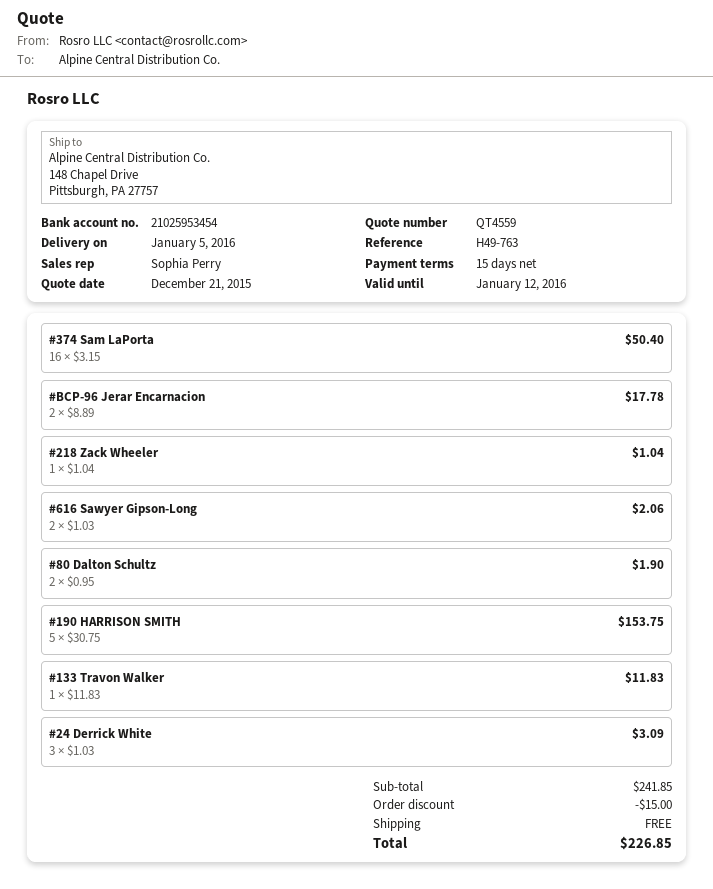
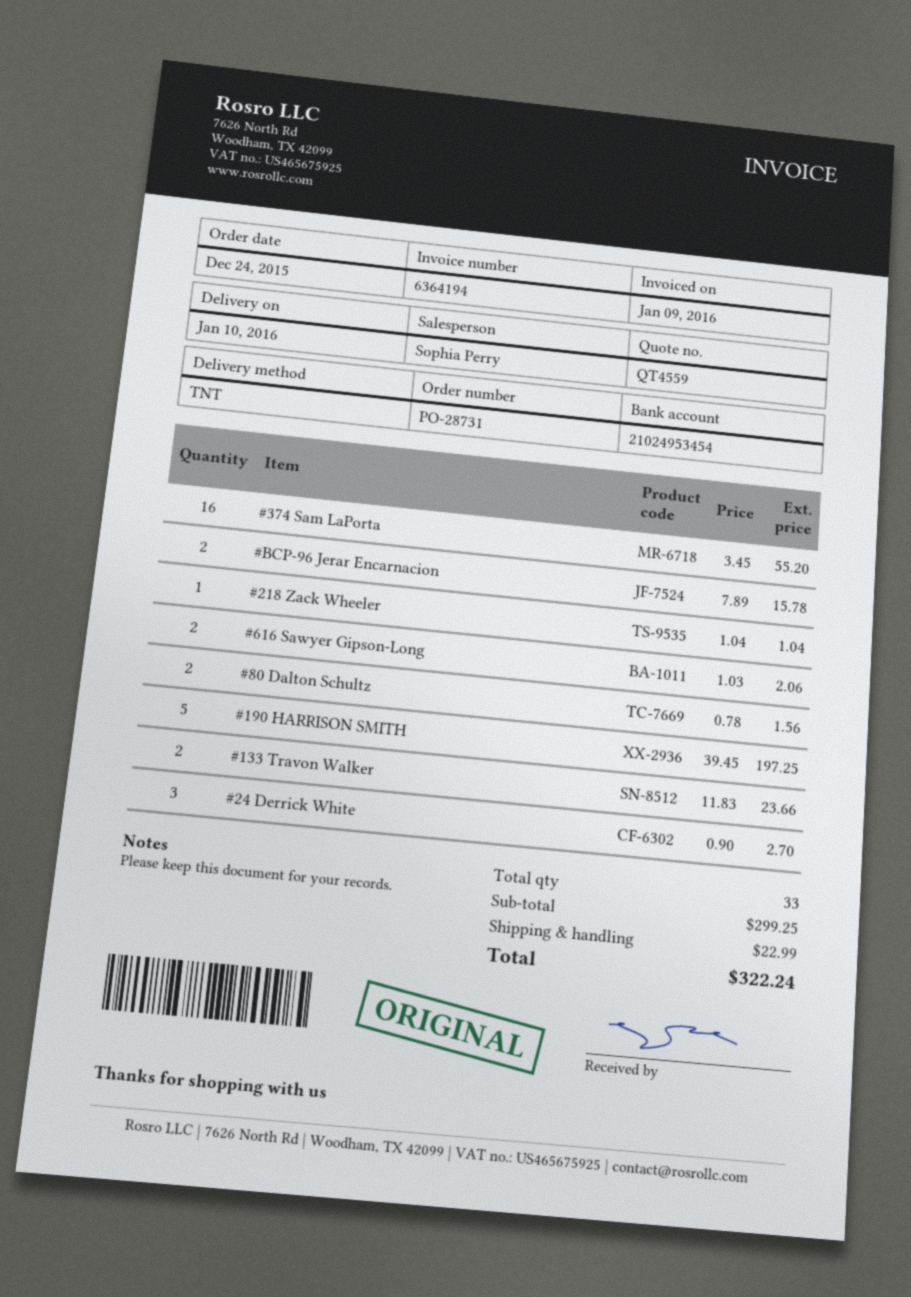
delivery date: 2016-01-05 -> 2016-01-10
bank account: 21025953454 -> 21024953454
#374 Sam LaPorta: 16 x 3.15 = 50.40 -> 16 x 3.45 = 55.20
#BCP-96 Jerar Encarnacion: 2 x 8.89 = 17.78 -> 2 x 7.89 = 15.78
#80 Dalton Schultz: 2 x 0.95 = 1.90 -> 2 x 0.78 = 1.56
#190 HARRISON SMITH: 5 x 30.75 = 153.75 -> 5 x 39.45 = 197.25
#133 Travon Walker: 1 x 11.83 = 11.83 -> 2 x 11.83 = 23.66
#24 Derrick White: 3 x 1.03 = 3.09 -> 3 x 0.90 = 2.70
subtotal: 241.85 -> 299.25
discount: 15.00 -> none
shipping: 0.00 -> 22.99
total: 226.85 -> 322.24

